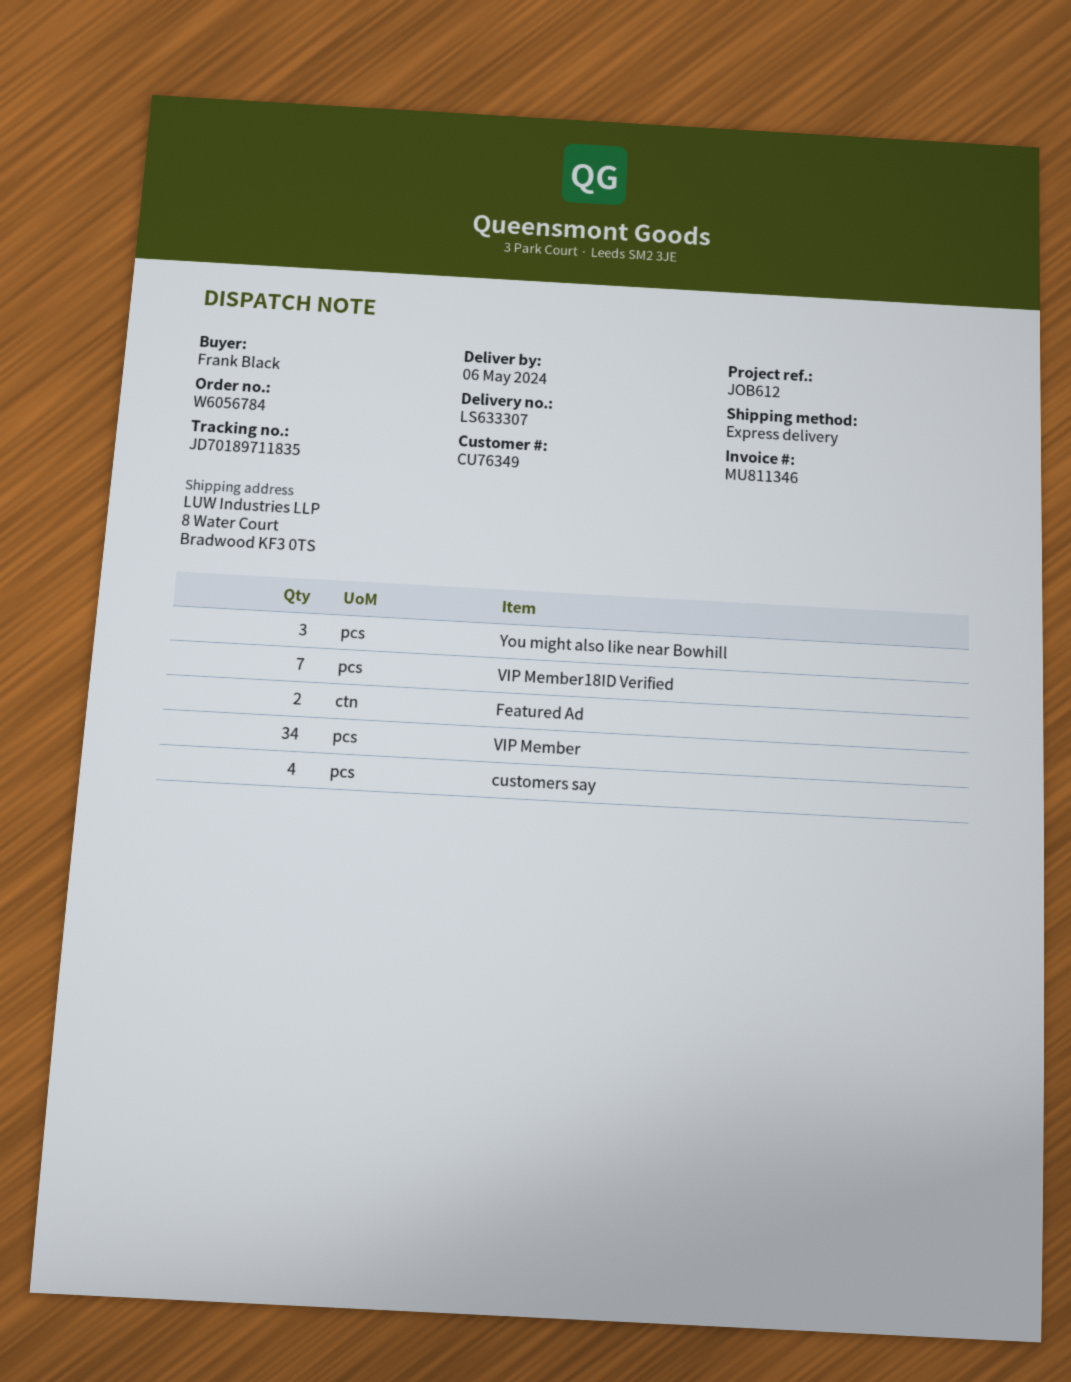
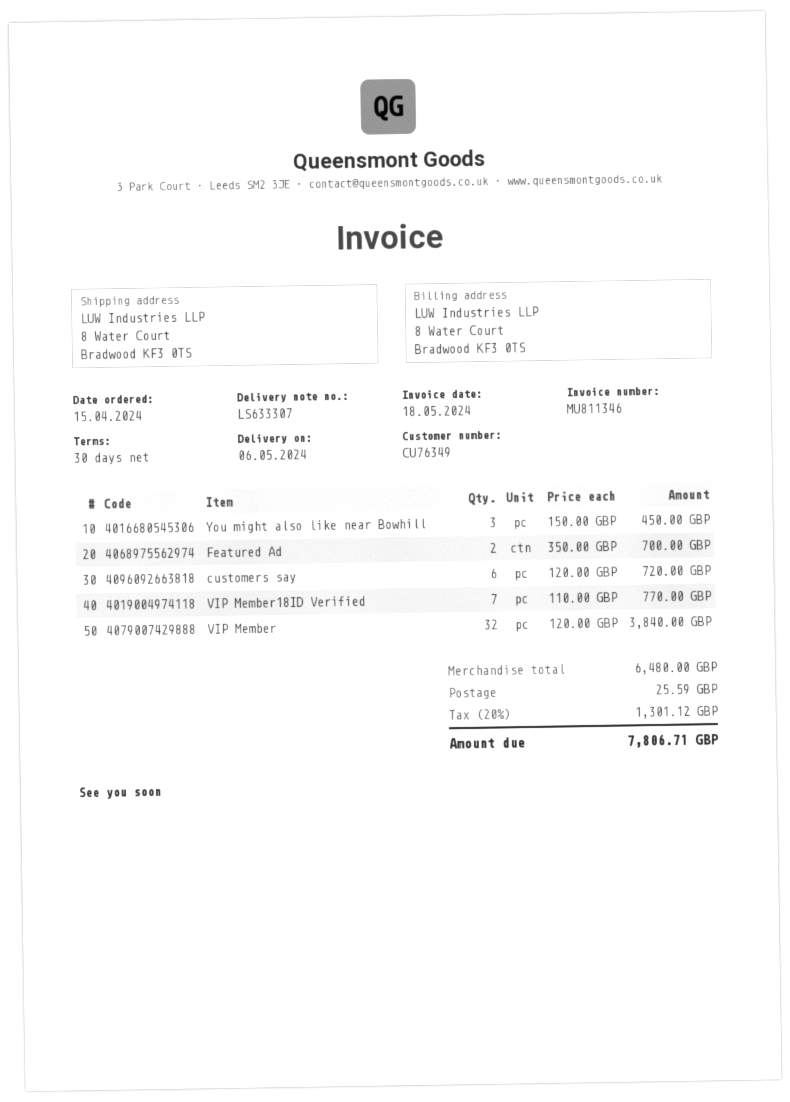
VIP Member: 34 -> 32
customers say: 4 -> 6

